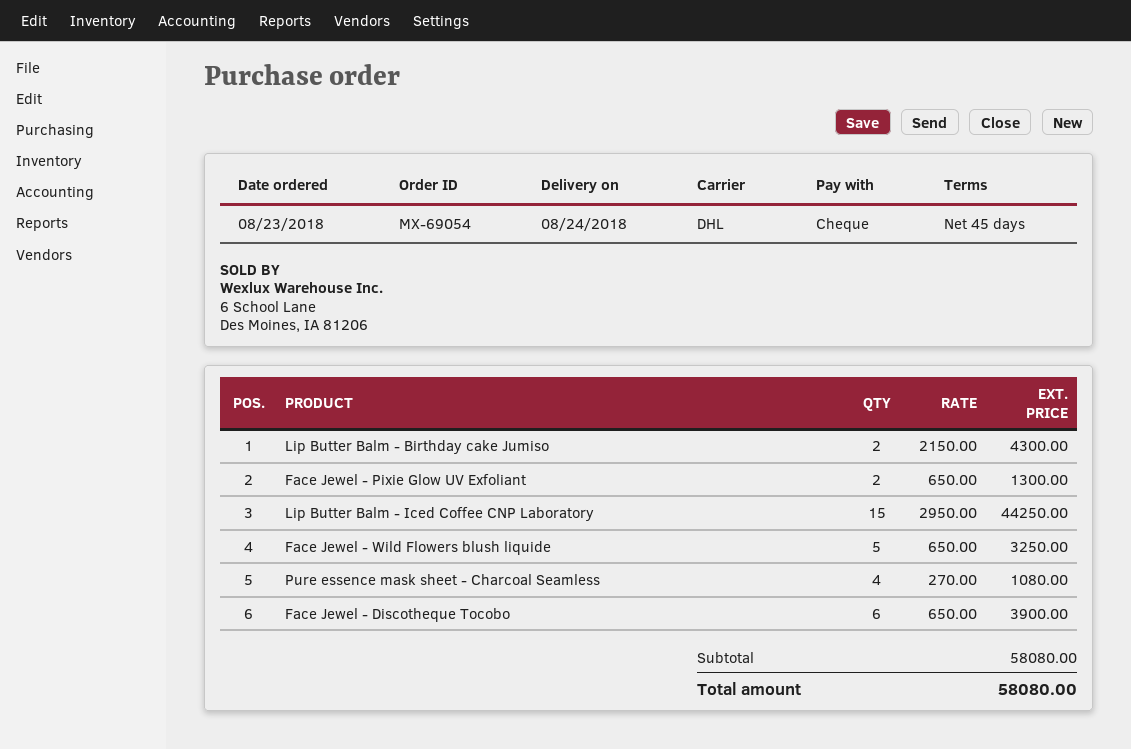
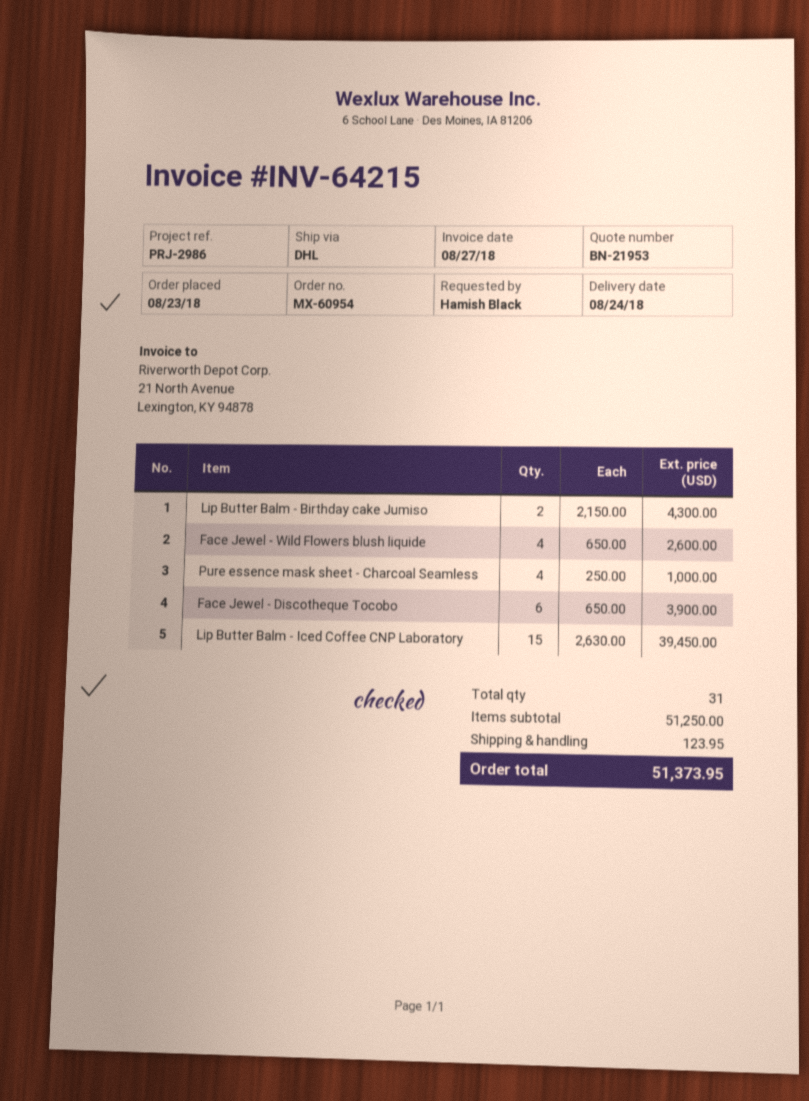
order number: MX-69054 -> MX-60954
Face Jewel - Pixie Glow UV Exfoliant: 2 x 650.00 = 1300.00 -> none
Lip Butter Balm - Iced Coffee CNP Laboratory: 15 x 2950.00 = 44250.00 -> 15 x 2630.00 = 39450.00
Face Jewel - Wild Flowers blush liquide: 5 x 650.00 = 3250.00 -> 4 x 650.00 = 2600.00
Pure essence mask sheet - Charcoal Seamless: 4 x 270.00 = 1080.00 -> 4 x 250.00 = 1000.00
subtotal: 58080.00 -> 51250.00
shipping: none -> 123.95
total: 58080.00 -> 51373.95

